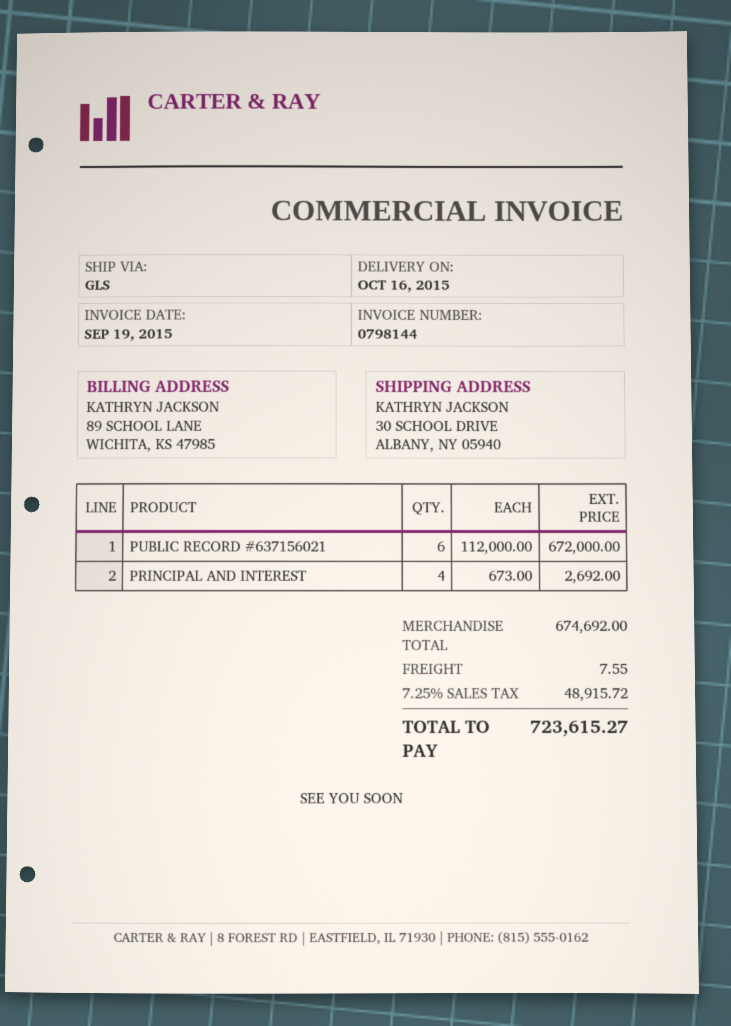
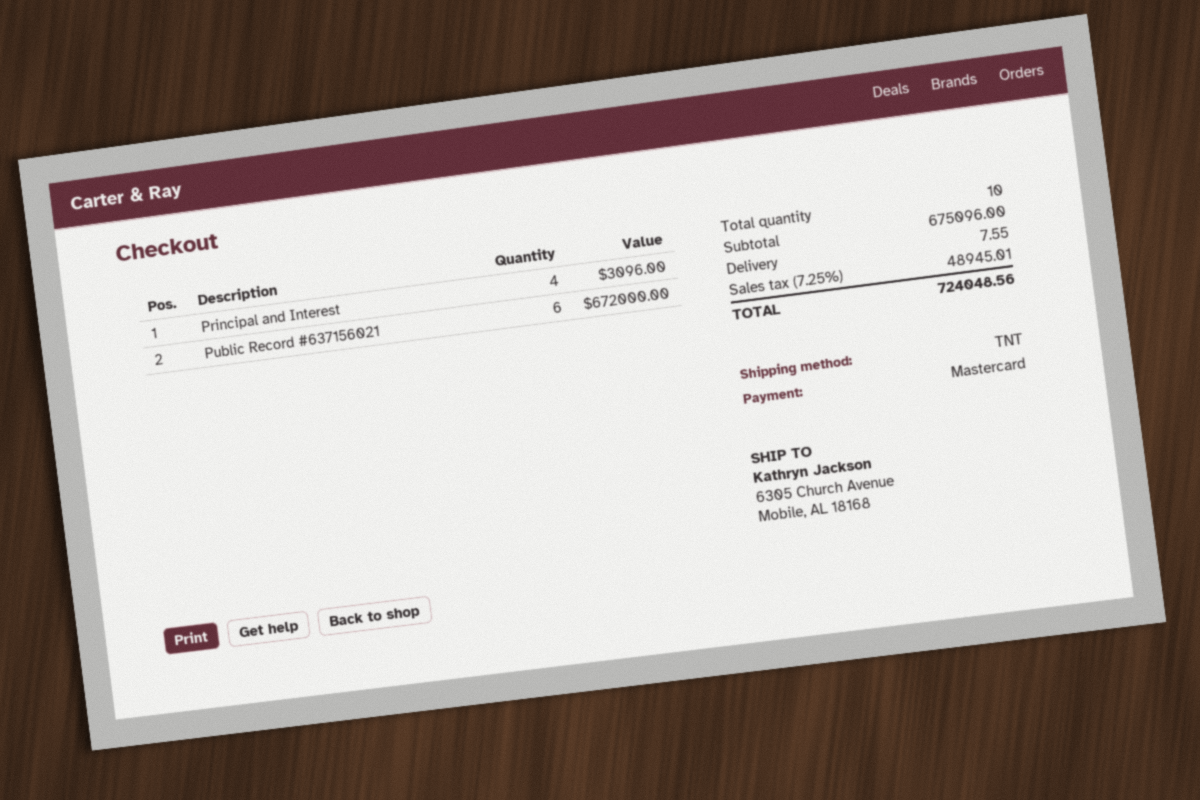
shipping method: GLS -> TNT
ship to: 30 SCHOOL DRIVE, ALBANY, NY 05940 -> 6305 Church Avenue, Mobile, AL 18168
PRINCIPAL AND INTEREST: 4 for 2692.00 -> 4 for 3096.00
subtotal: 674692.00 -> 675096.00
tax: 7.25% = 48915.72 -> 7.25% = 48945.01
total: 723615.27 -> 724048.56

